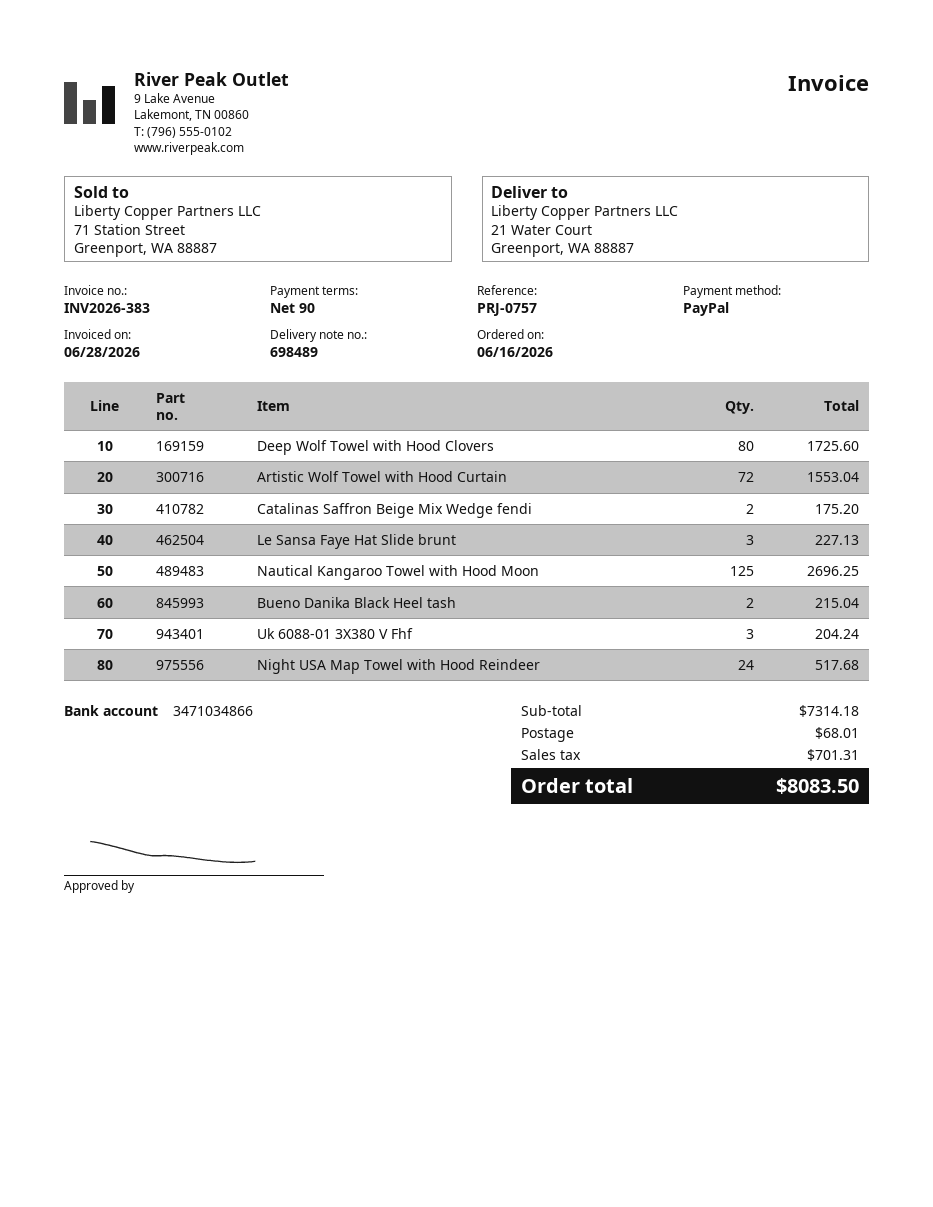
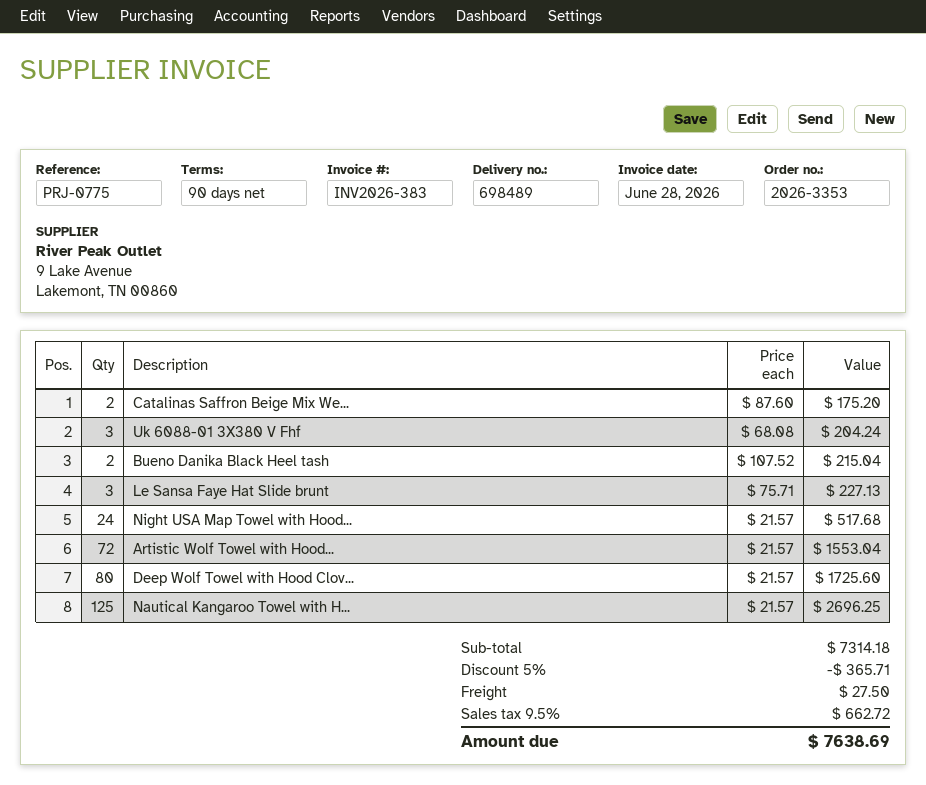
reference: PRJ-0757 -> PRJ-0775
discount: none -> 5% = 365.71
shipping: 68.01 -> 27.50
tax: 701.31 -> 662.72
total: 8083.50 -> 7638.69

